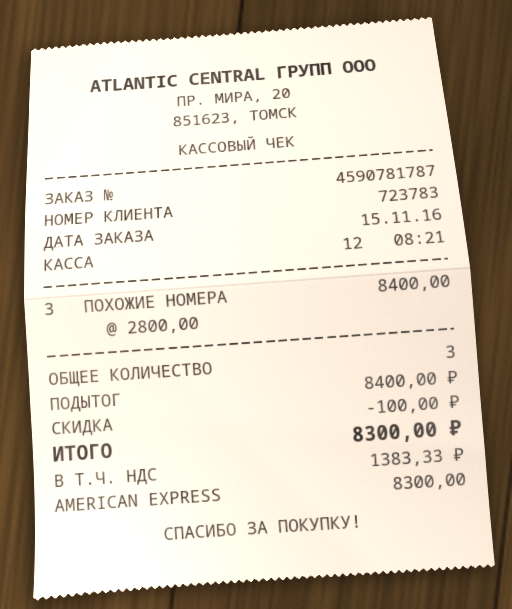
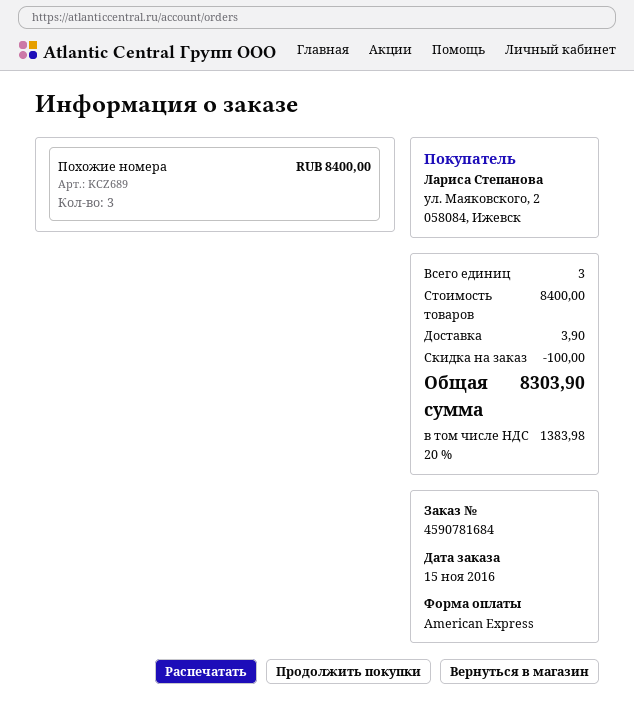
order number: 4590781787 -> 4590781684
shipping: none -> 3.90
tax: 1383.33 -> 1383.98
total: 8300.00 -> 8303.90

